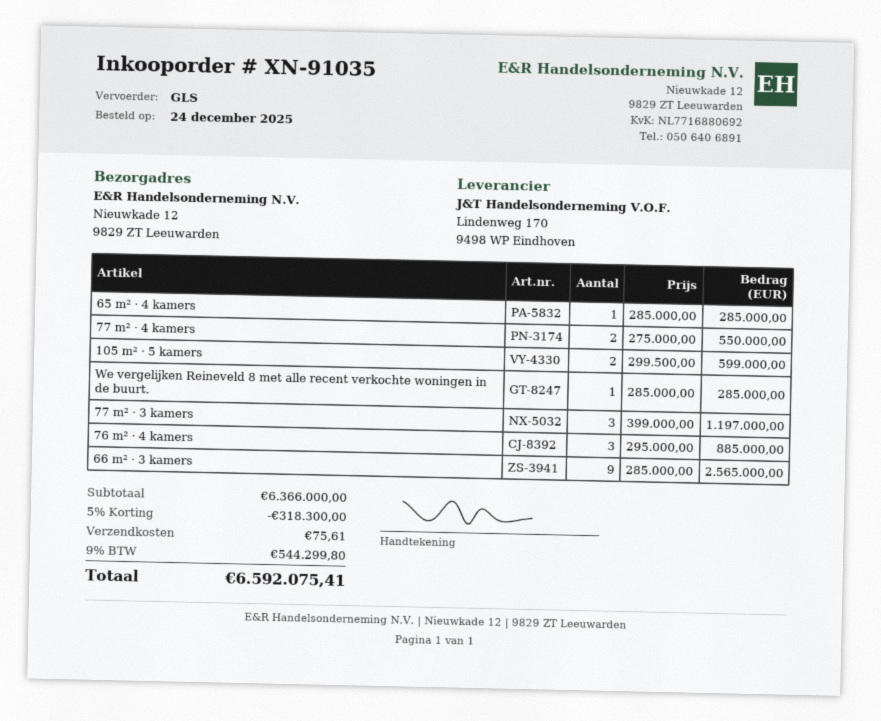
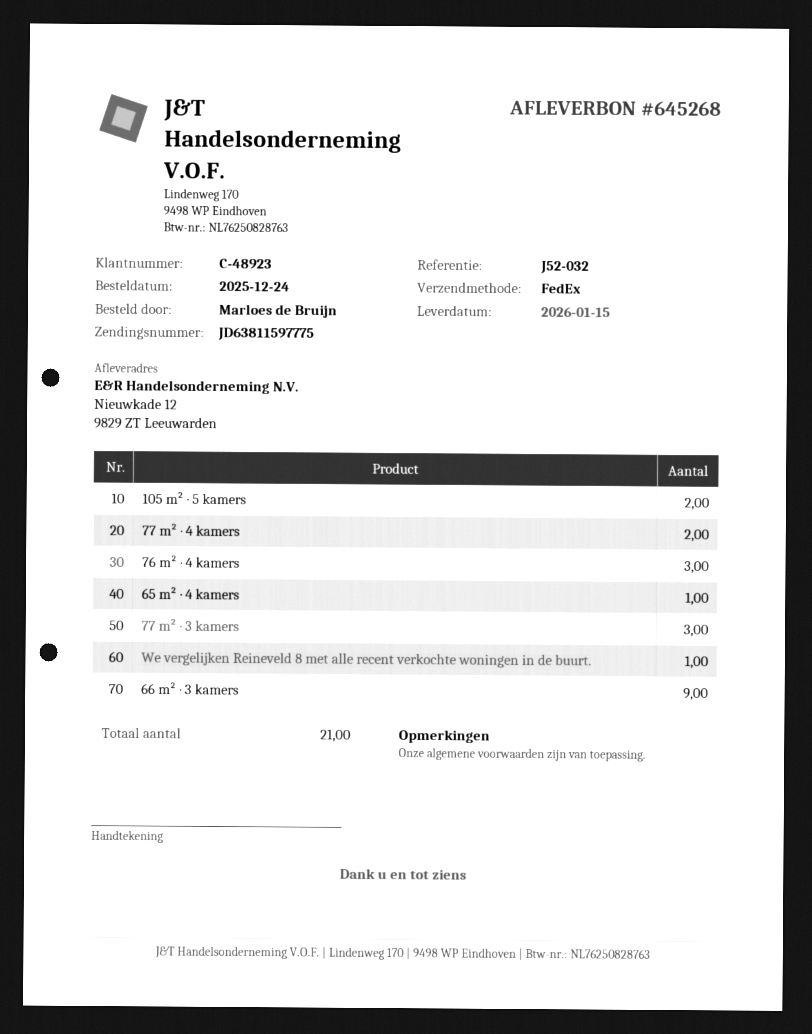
shipping method: GLS -> FedEx

